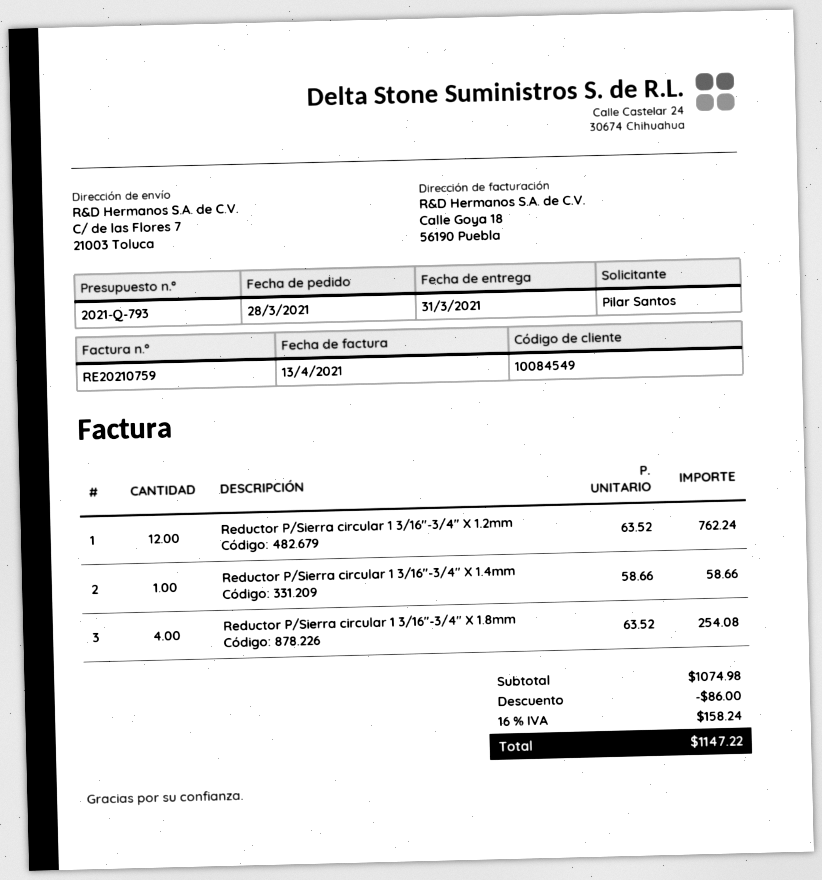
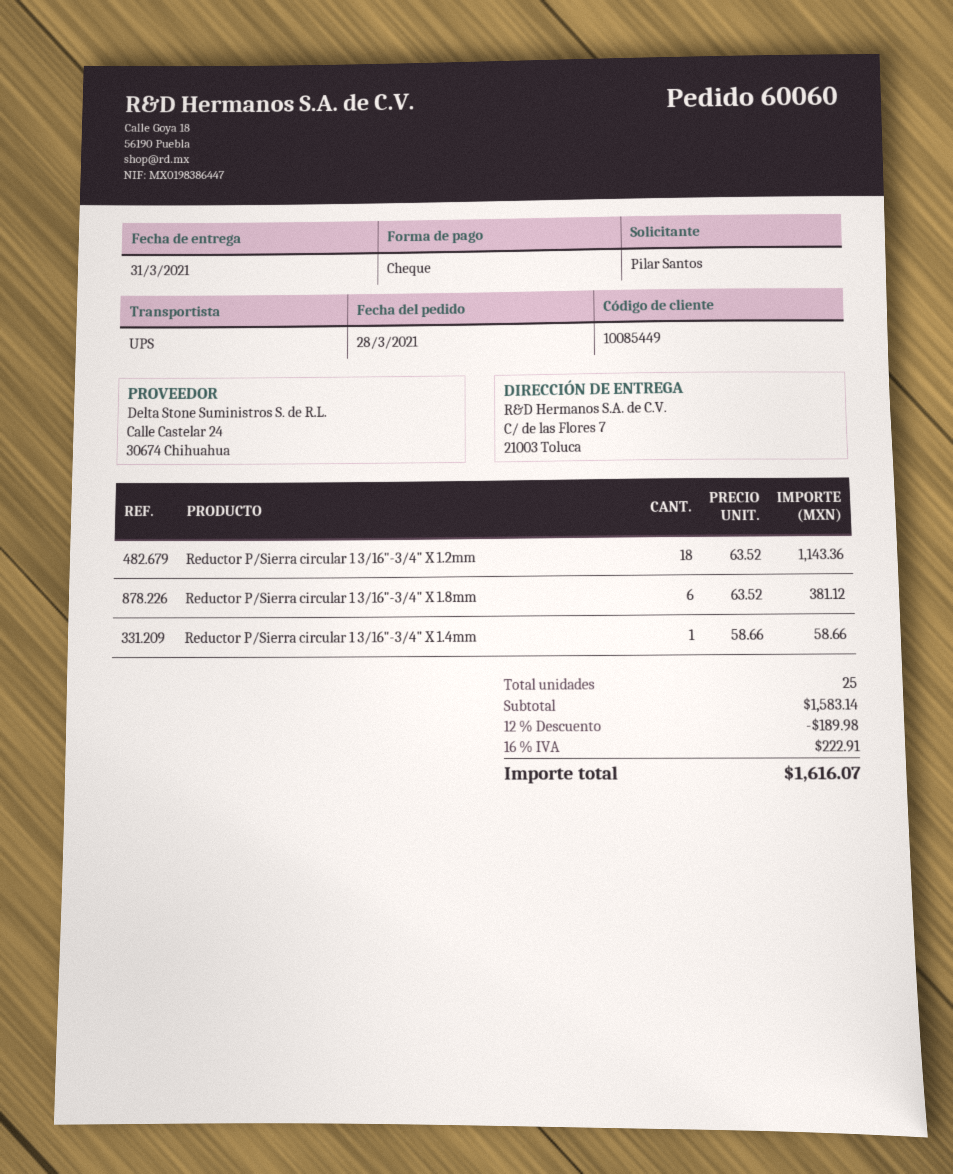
customer number: 10084549 -> 10085449
Reductor P/Sierra circular 1 3/16"-3/4" X 1.2mm: 12 x 63.52 = 762.24 -> 18 x 63.52 = 1143.36
Reductor P/Sierra circular 1 3/16"-3/4" X 1.8mm: 4 x 63.52 = 254.08 -> 6 x 63.52 = 381.12
subtotal: 1074.98 -> 1583.14
discount: 86.00 -> 189.98
tax: 16% = 158.24 -> 16% = 222.91
total: 1147.22 -> 1616.07

